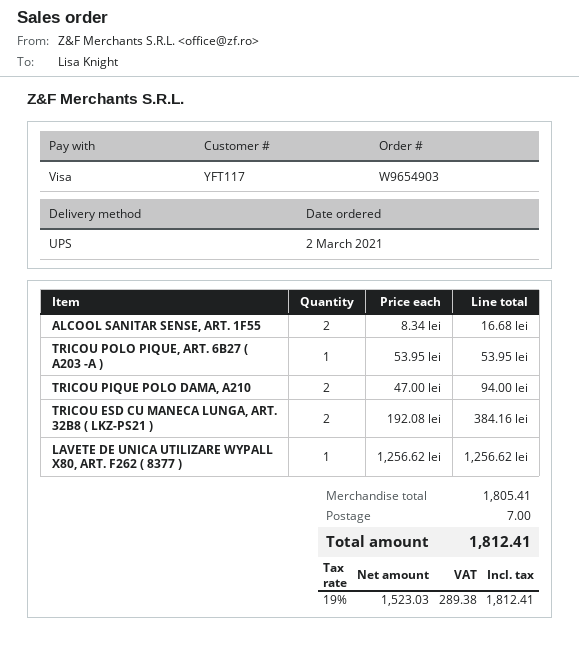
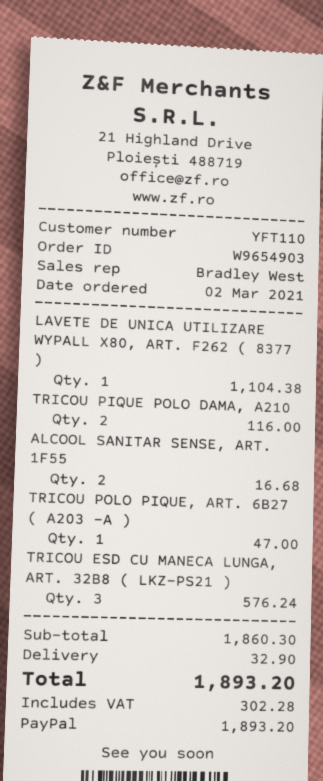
customer number: YFT117 -> YFT110
payment method: Visa -> PayPal
TRICOU POLO PIQUE, ART. 6B27 ( A203 -A ): 1 for 53.95 -> 1 for 47.00
TRICOU PIQUE POLO DAMA, A210: 2 for 94.00 -> 2 for 116.00
TRICOU ESD CU MANECA LUNGA, ART. 32B8 ( LKZ-PS21 ): 2 for 384.16 -> 3 for 576.24
LAVETE DE UNICA UTILIZARE WYPALL X80, ART. F262 ( 8377 ): 1 for 1256.62 -> 1 for 1104.38
subtotal: 1805.41 -> 1860.30
shipping: 7.00 -> 32.90
tax: 289.38 -> 302.28
total: 1812.41 -> 1893.20

